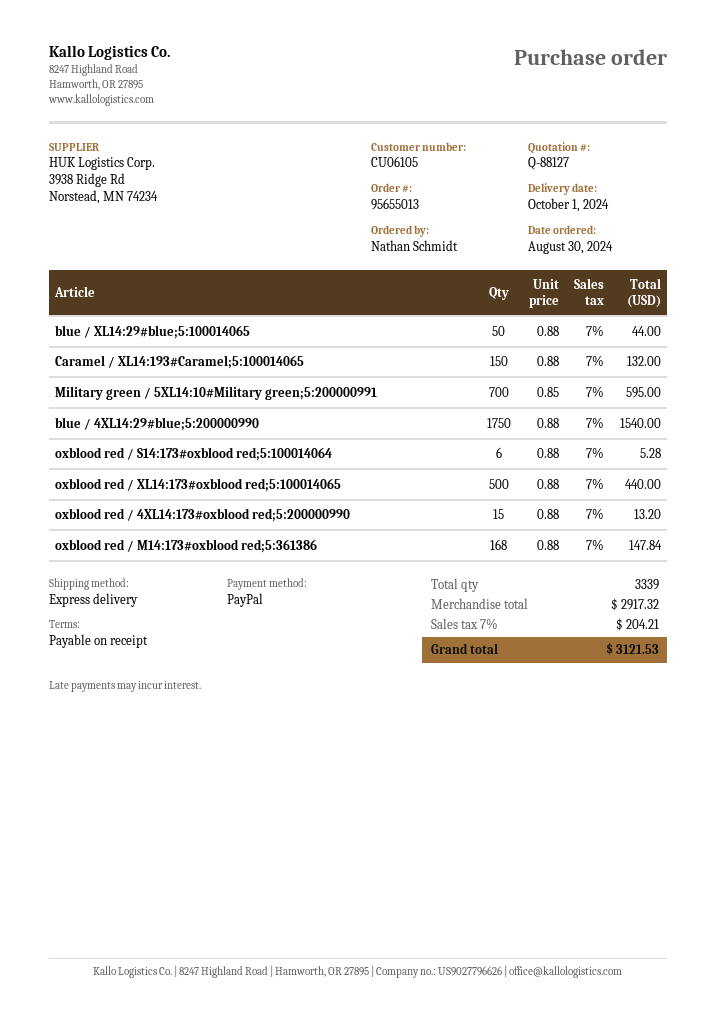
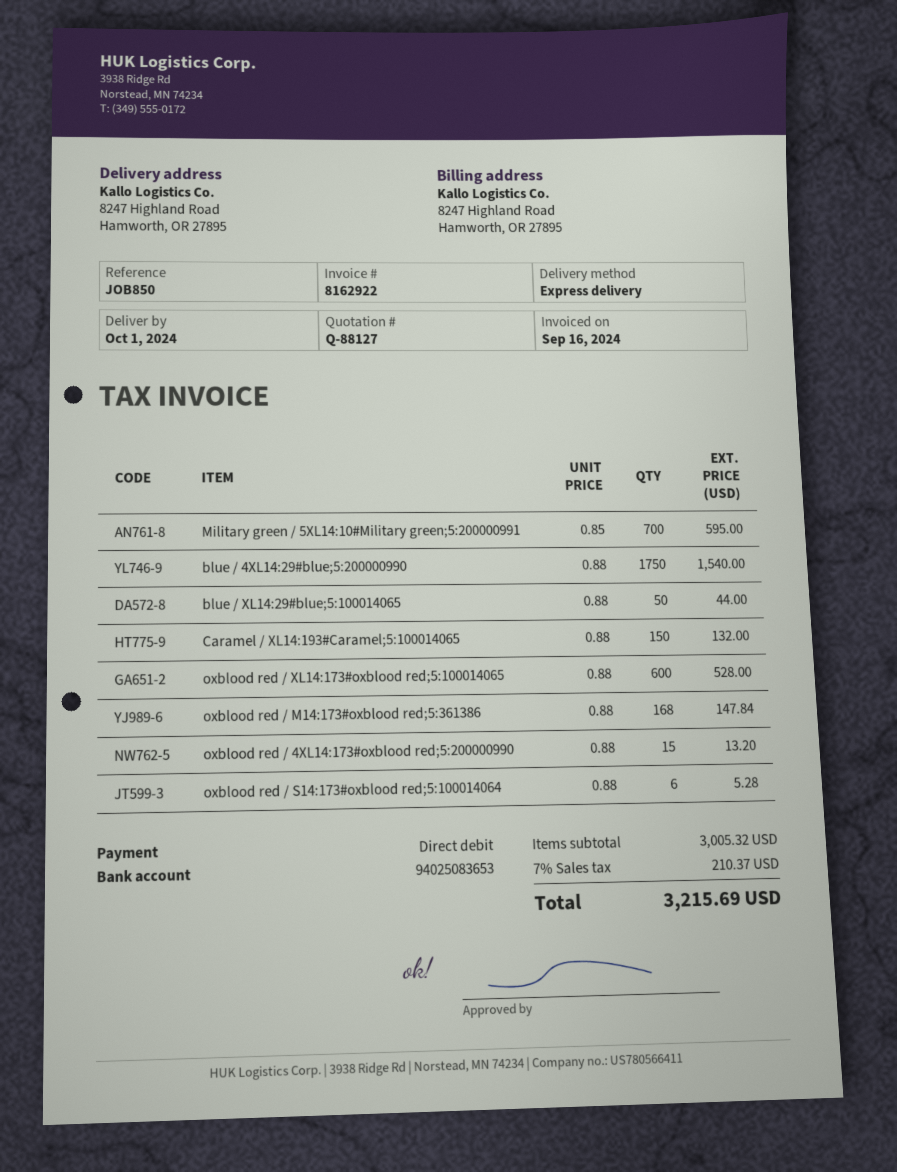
payment method: PayPal -> direct debit
oxblood red / XL14:173#oxblood red;5:100014065: 500 x 0.88 = 440.00 -> 600 x 0.88 = 528.00
subtotal: 2917.32 -> 3005.32
tax: 7% = 204.21 -> 7% = 210.37
total: 3121.53 -> 3215.69

